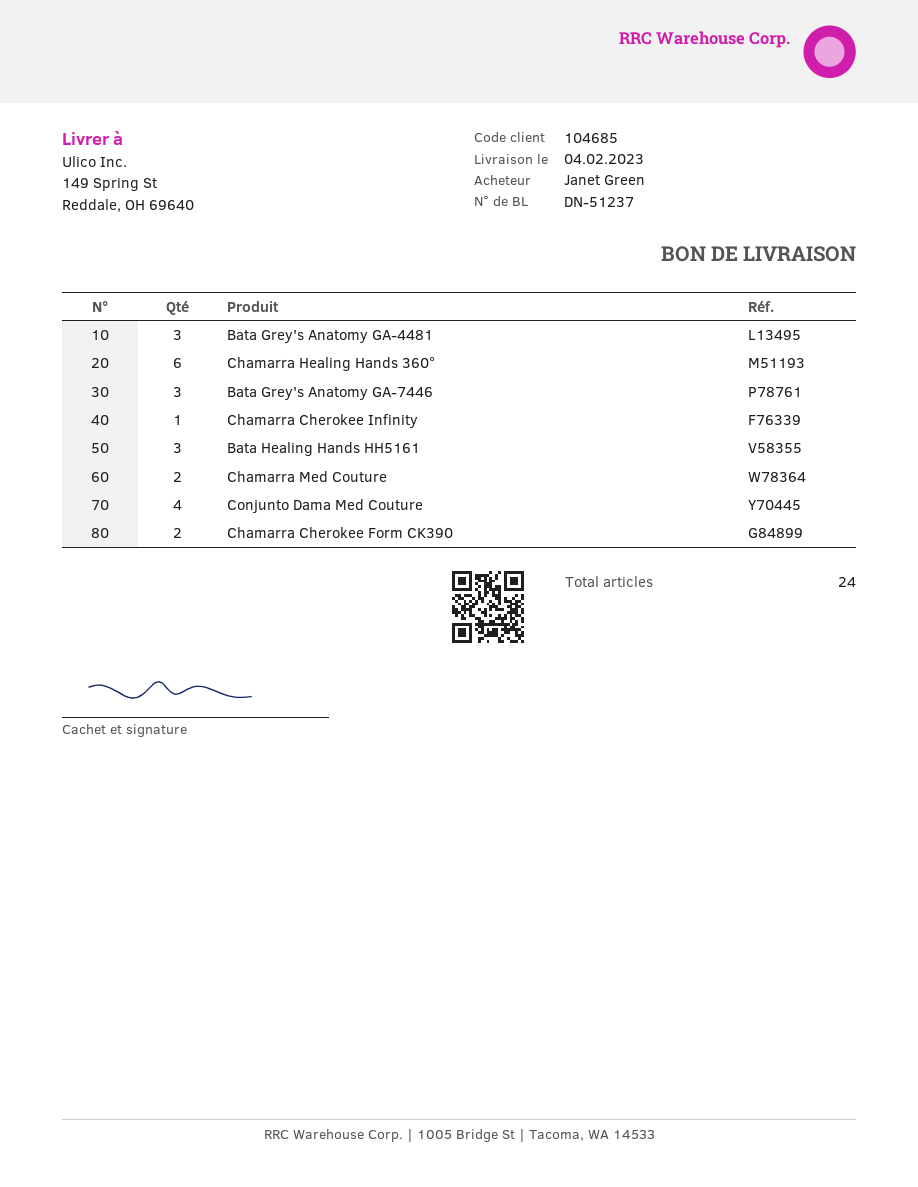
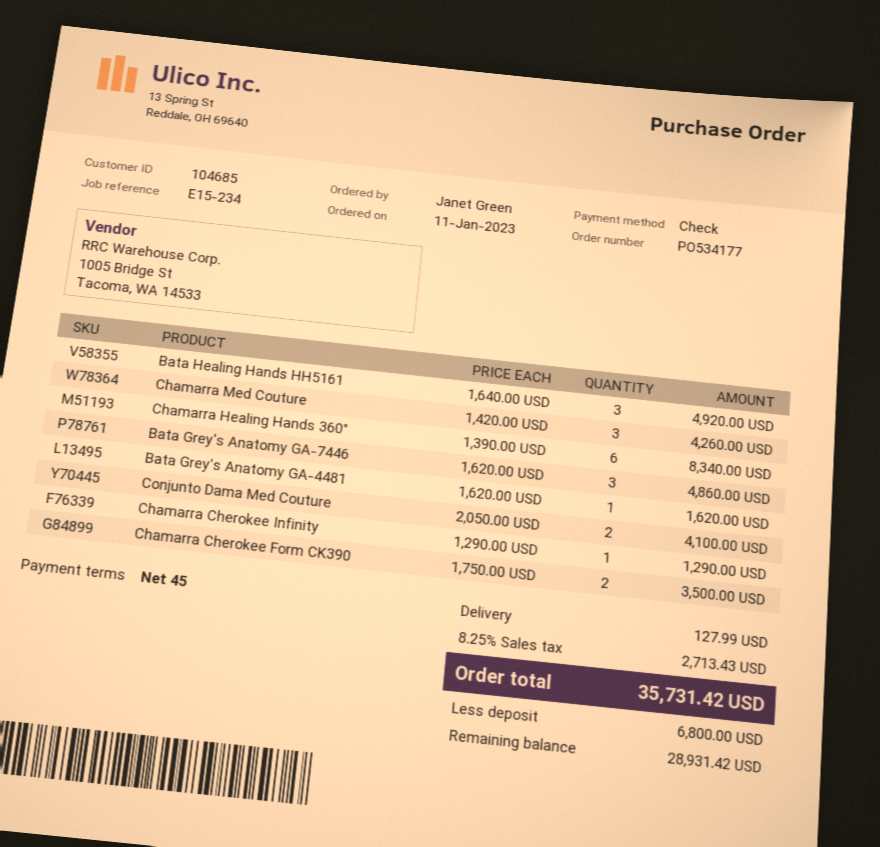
Bata Grey's Anatomy GA-4481: 3 -> 1
Chamarra Med Couture: 2 -> 3
Conjunto Dama Med Couture: 4 -> 2

